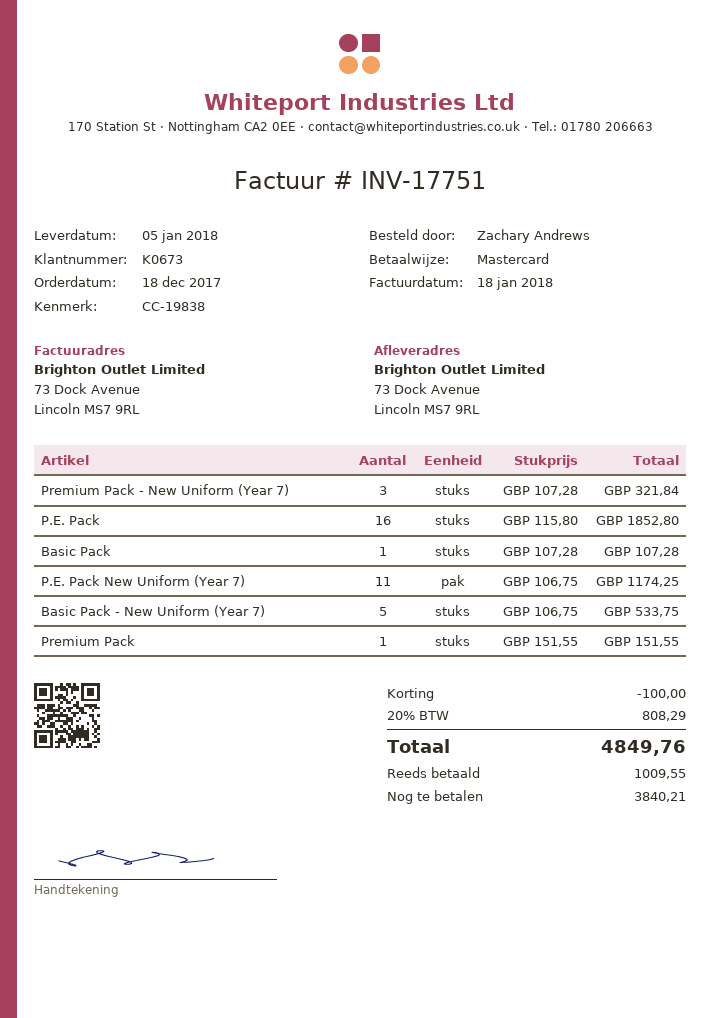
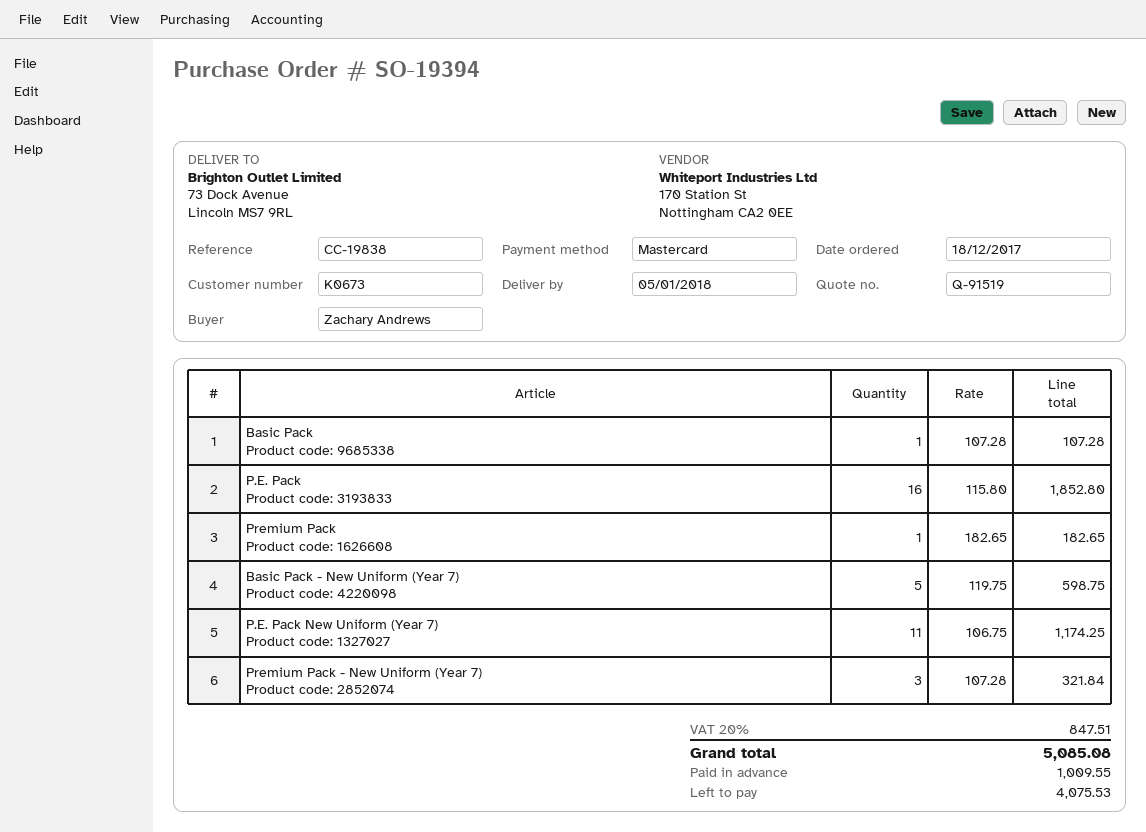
Basic Pack - New Uniform (Year 7): 5 x 106.75 = 533.75 -> 5 x 119.75 = 598.75
Premium Pack: 1 x 151.55 = 151.55 -> 1 x 182.65 = 182.65
discount: 100.00 -> none
tax: 20% = 808.29 -> 20% = 847.51
total: 4849.76 -> 5085.08
balance: 3840.21 -> 4075.53

